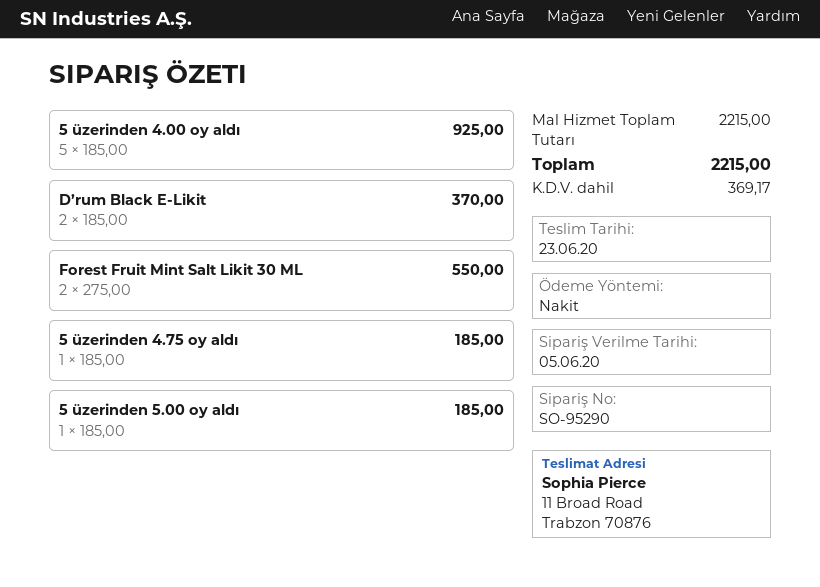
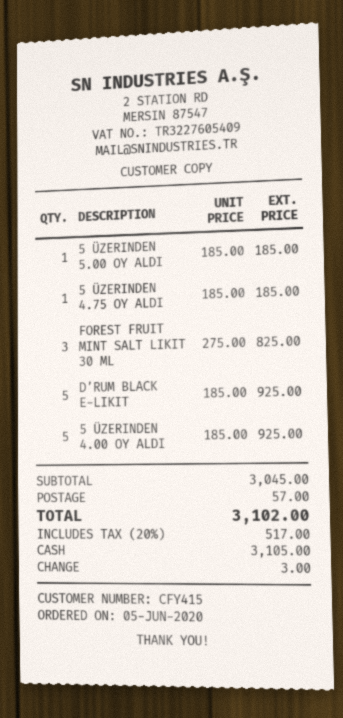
D’rum Black E-Likit: 2 x 185.00 = 370.00 -> 5 x 185.00 = 925.00
Forest Fruit Mint Salt Likit 30 ML: 2 x 275.00 = 550.00 -> 3 x 275.00 = 825.00
subtotal: 2215.00 -> 3045.00
shipping: none -> 57.00
tax: 369.17 -> 517.00
total: 2215.00 -> 3102.00

